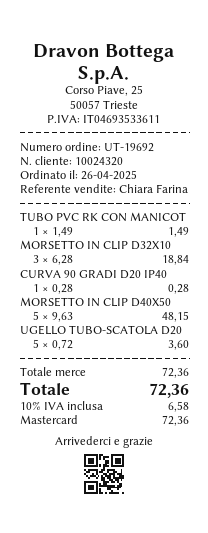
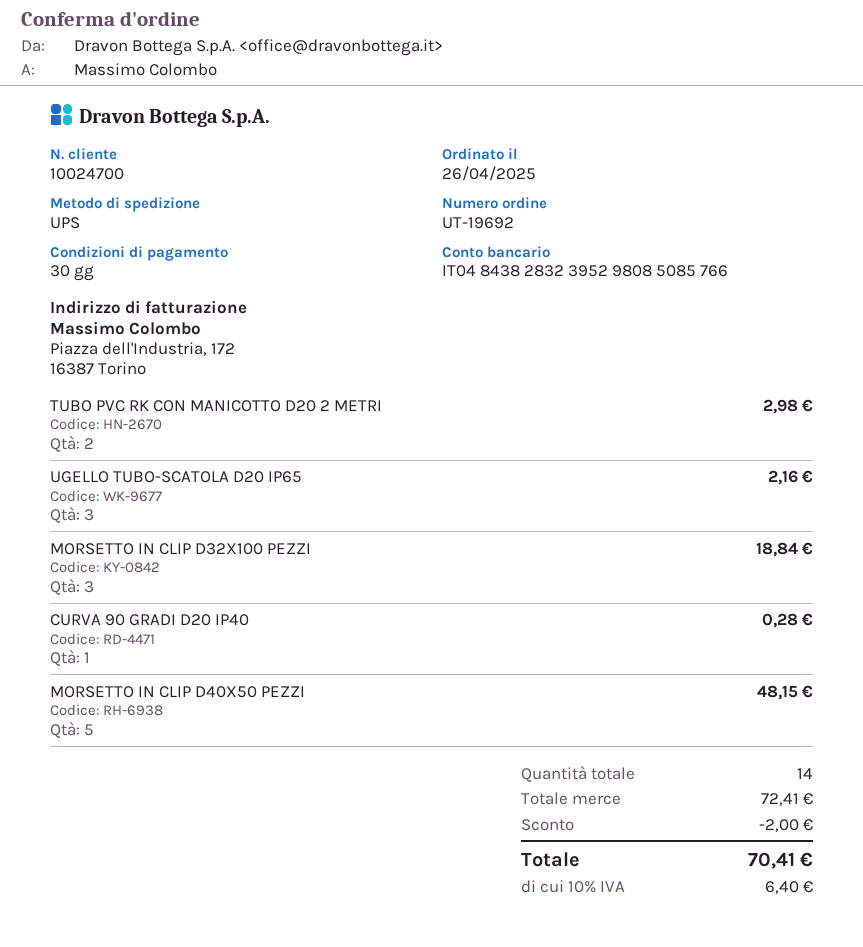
customer number: 10024320 -> 10024700
TUBO PVC RK CON MANICOT: 1 for 1.49 -> 2 for 2.98
UGELLO TUBO-SCATOLA D20: 5 for 3.60 -> 3 for 2.16
subtotal: 72.36 -> 72.41
discount: none -> 2.00
tax: 10% = 6.58 -> 10% = 6.40
total: 72.36 -> 70.41

